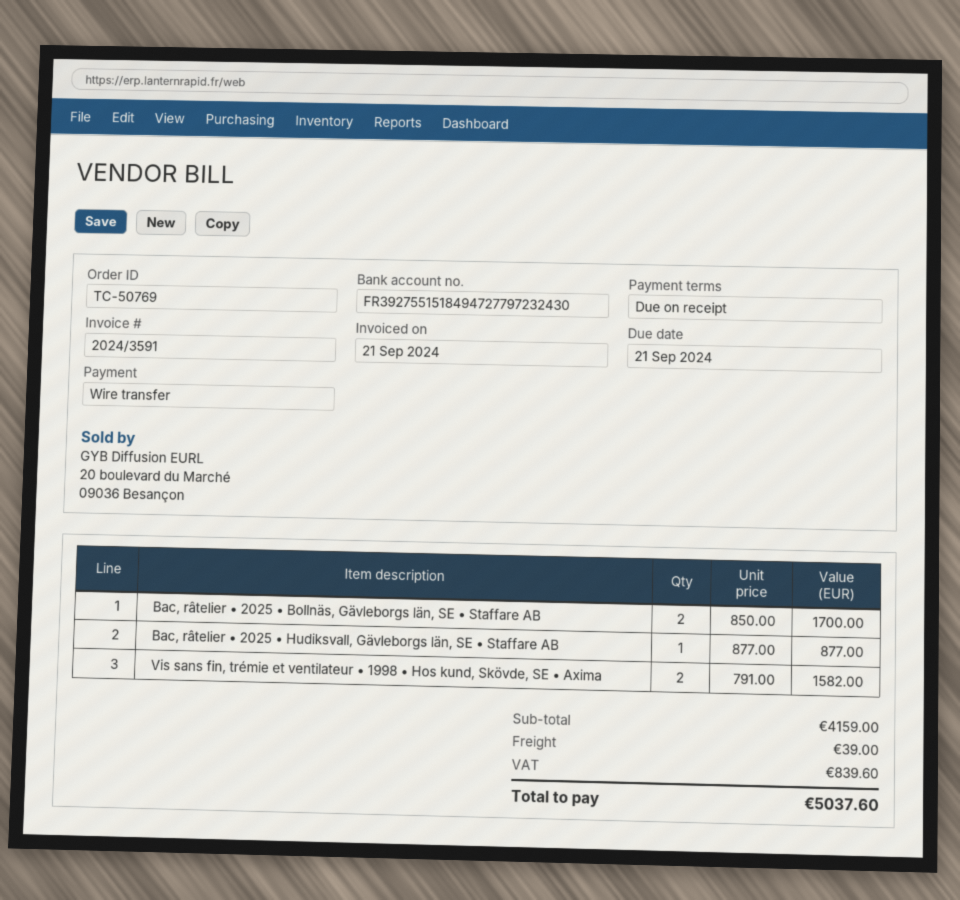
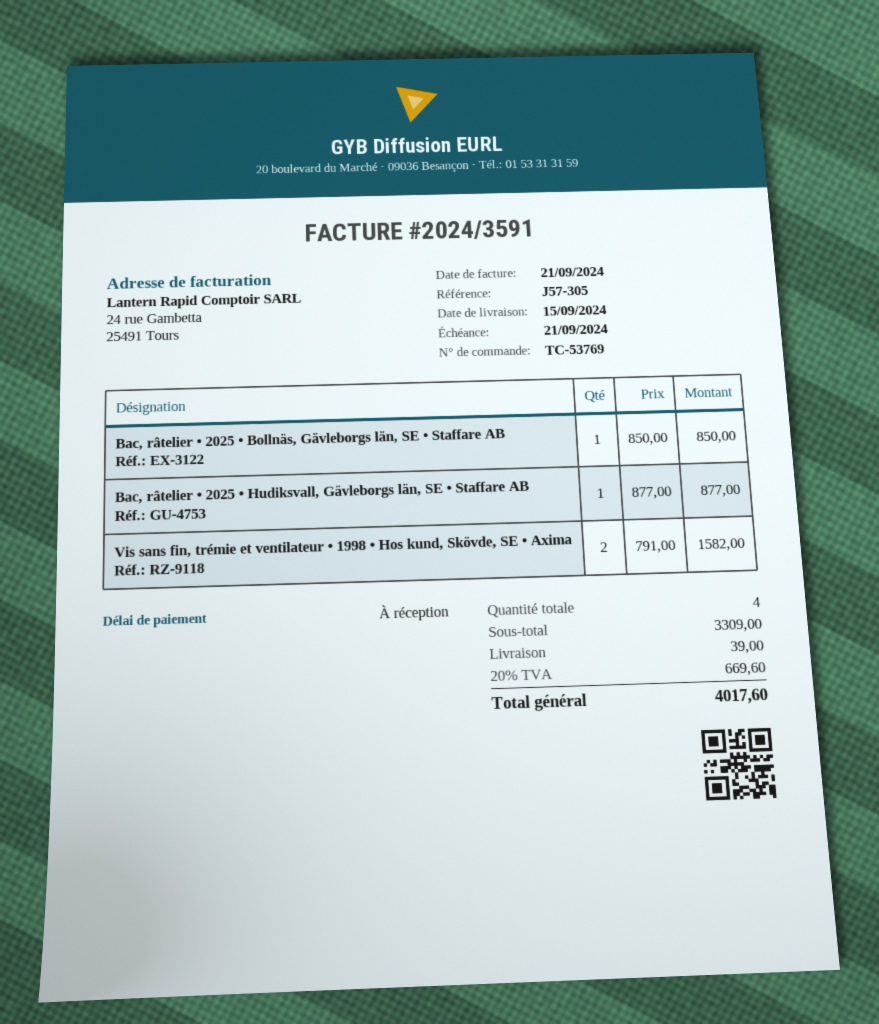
order number: TC-50769 -> TC-53769
Bac, râtelier • 2025 • Bollnäs, Gävleborgs län, SE • Staffare AB: 2 x 850.00 = 1700.00 -> 1 x 850.00 = 850.00
subtotal: 4159.00 -> 3309.00
tax: 839.60 -> 669.60
total: 5037.60 -> 4017.60

